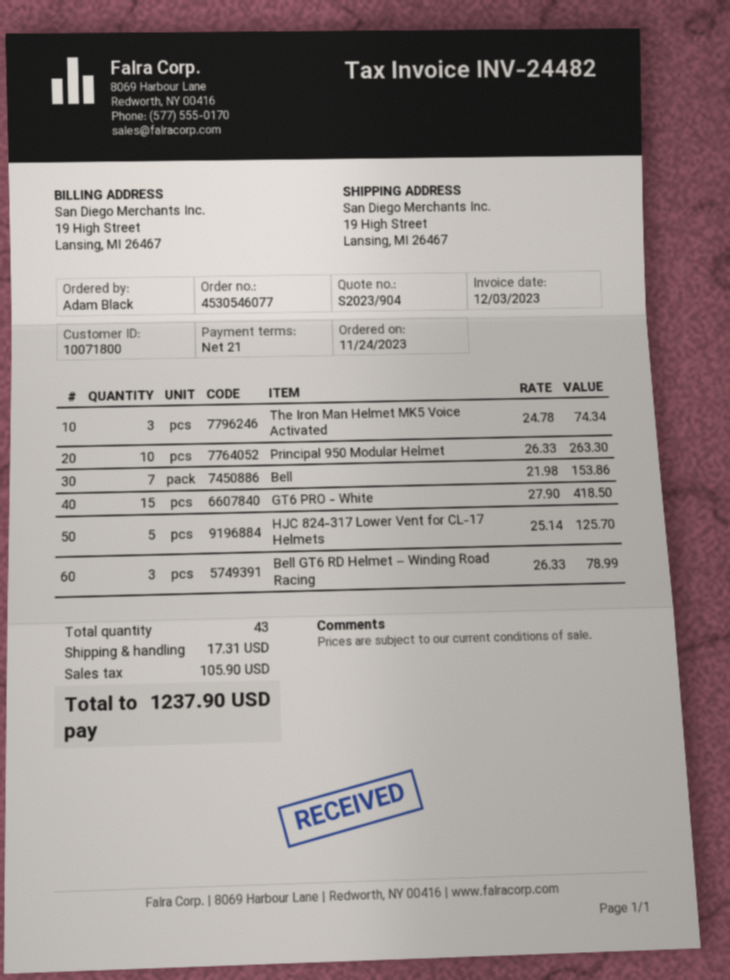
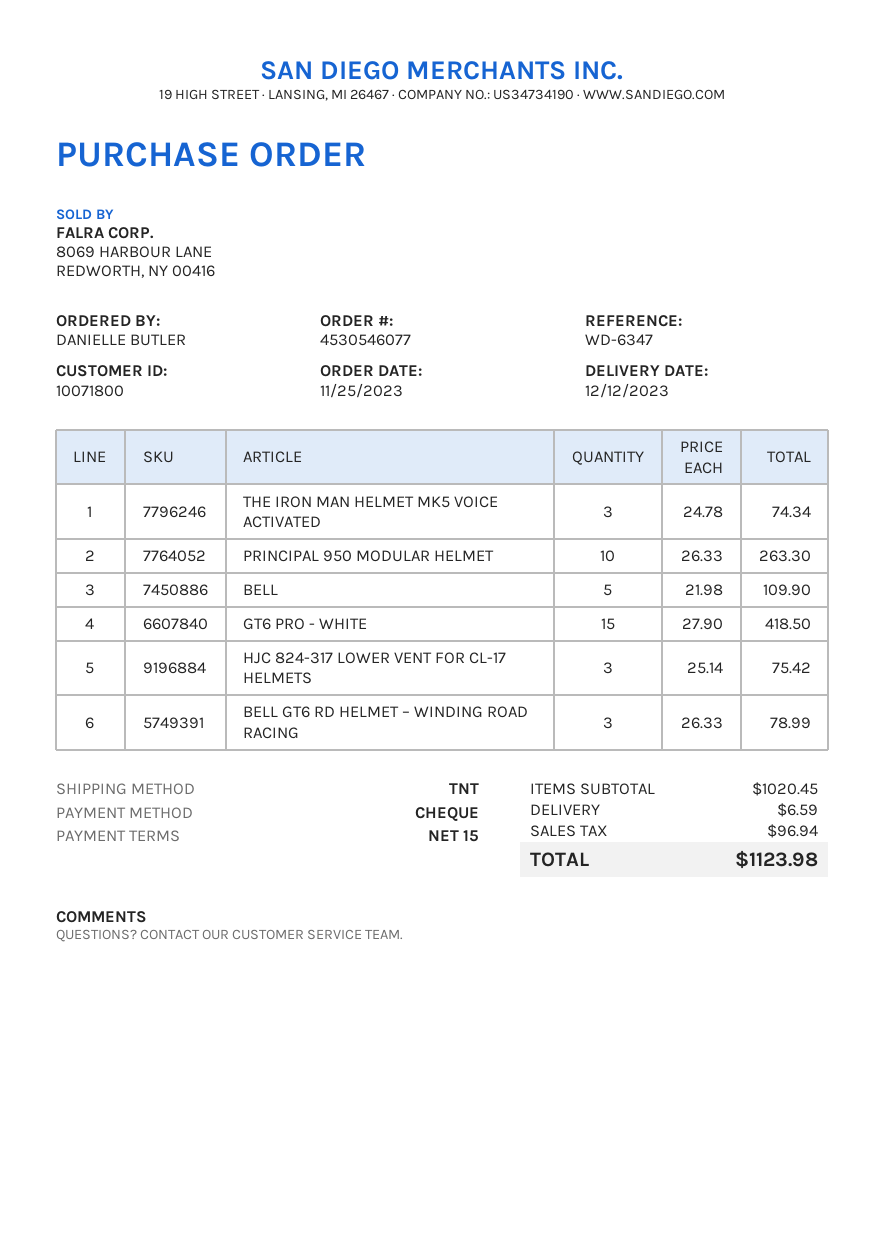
order date: 2023-11-24 -> 2023-11-25
payment terms: 21 days -> 15 days
ordered by: Adam Black -> DANIELLE BUTLER
Bell: 7 x 21.98 = 153.86 -> 5 x 21.98 = 109.90
HJC 824-317 Lower Vent for CL-17 Helmets: 5 x 25.14 = 125.70 -> 3 x 25.14 = 75.42
shipping: 17.31 -> 6.59
tax: 105.90 -> 96.94
total: 1237.90 -> 1123.98

